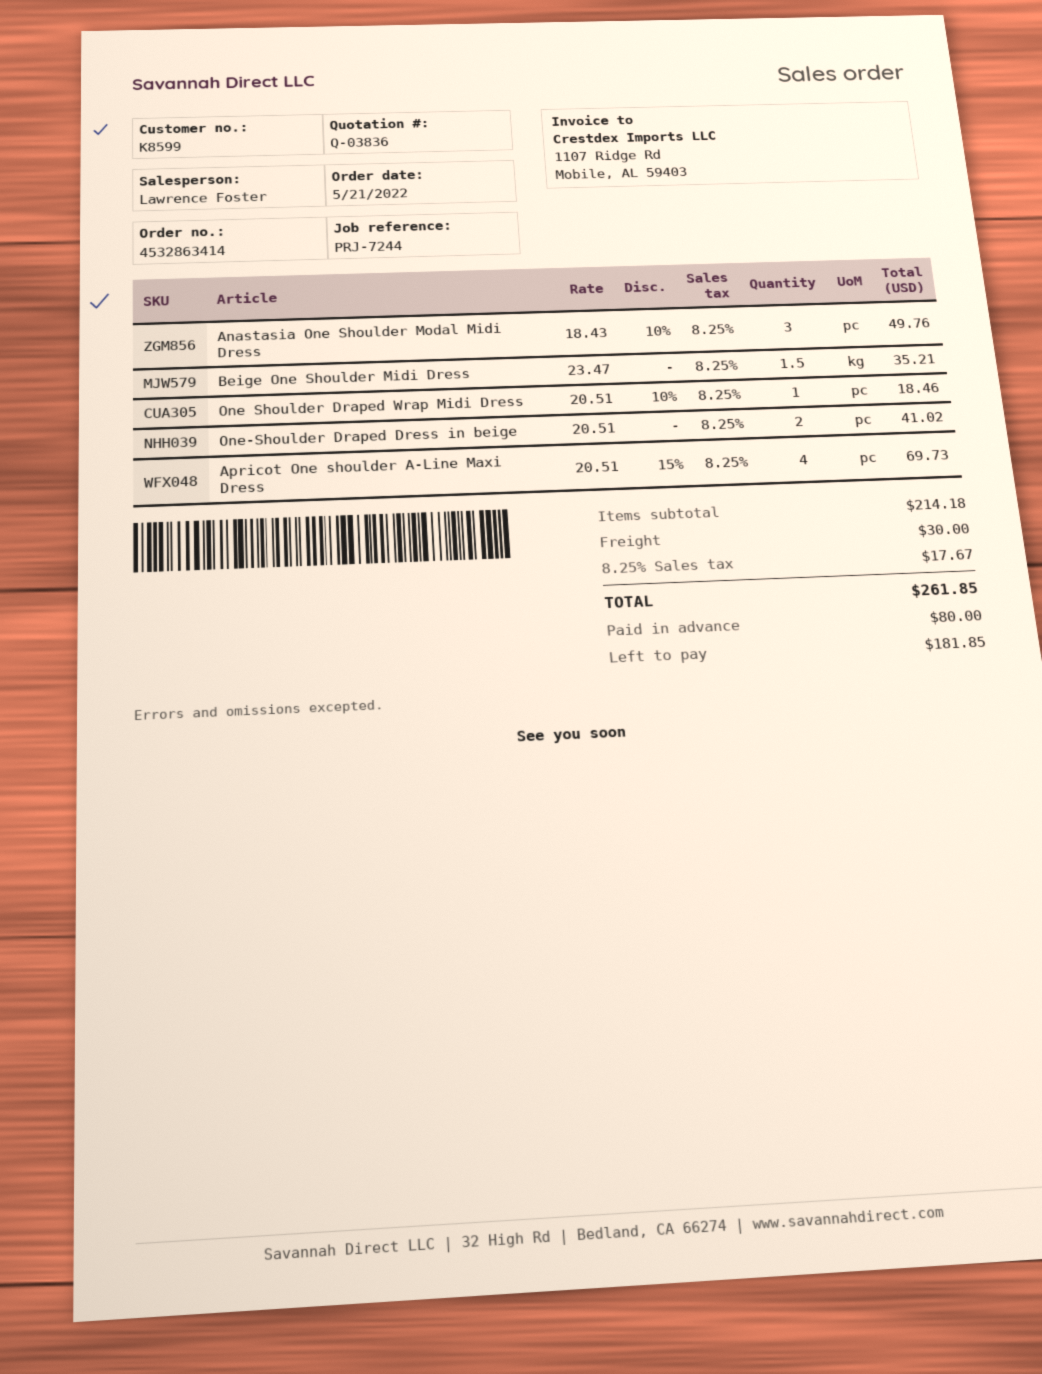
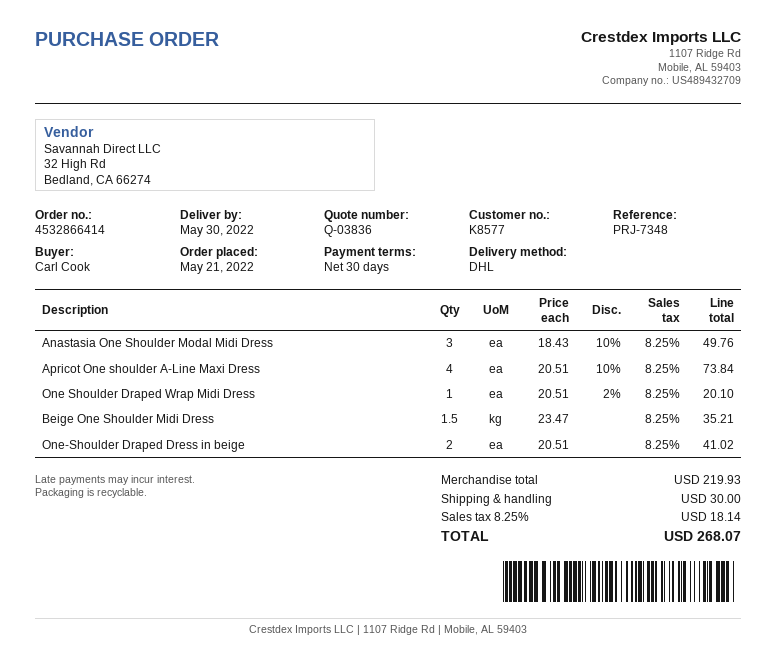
order number: 4532863414 -> 4532866414
customer number: K8599 -> K8577
reference: PRJ-7244 -> PRJ-7348
One Shoulder Draped Wrap Midi Dress: 1 x 20.51 - 10% = 18.46 -> 1 x 20.51 - 2% = 20.10
Apricot One shoulder A-Line Maxi Dress: 4 x 20.51 - 15% = 69.73 -> 4 x 20.51 - 10% = 73.84
subtotal: 214.18 -> 219.93
tax: 8.25% = 17.67 -> 8.25% = 18.14
total: 261.85 -> 268.07

